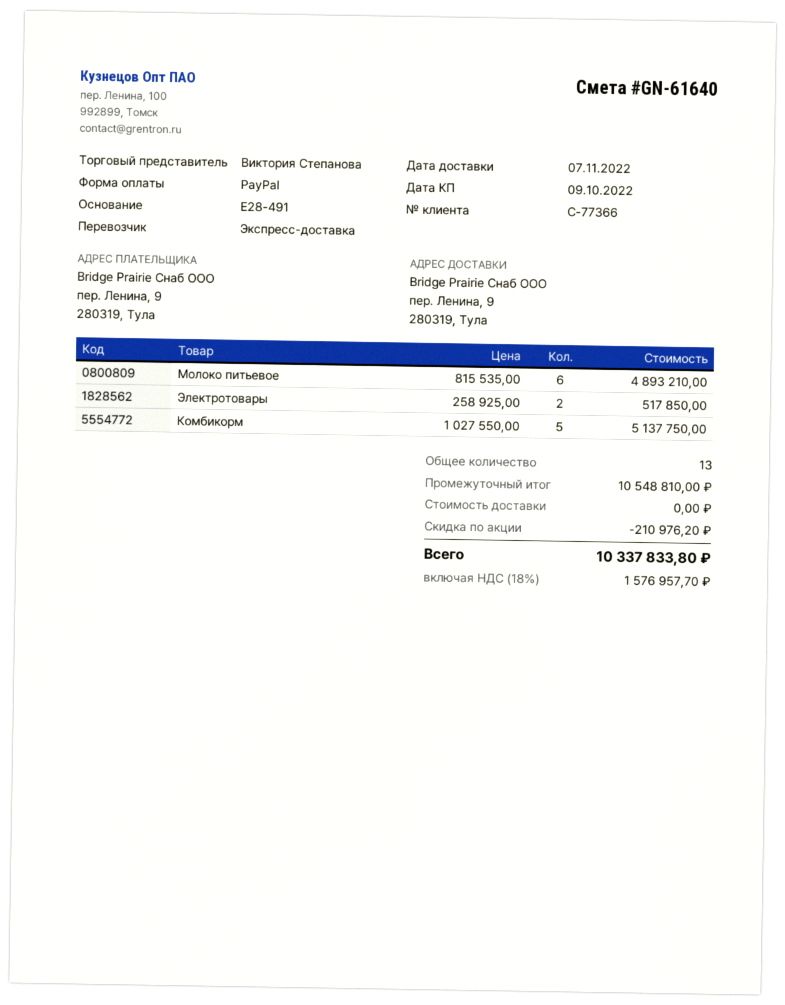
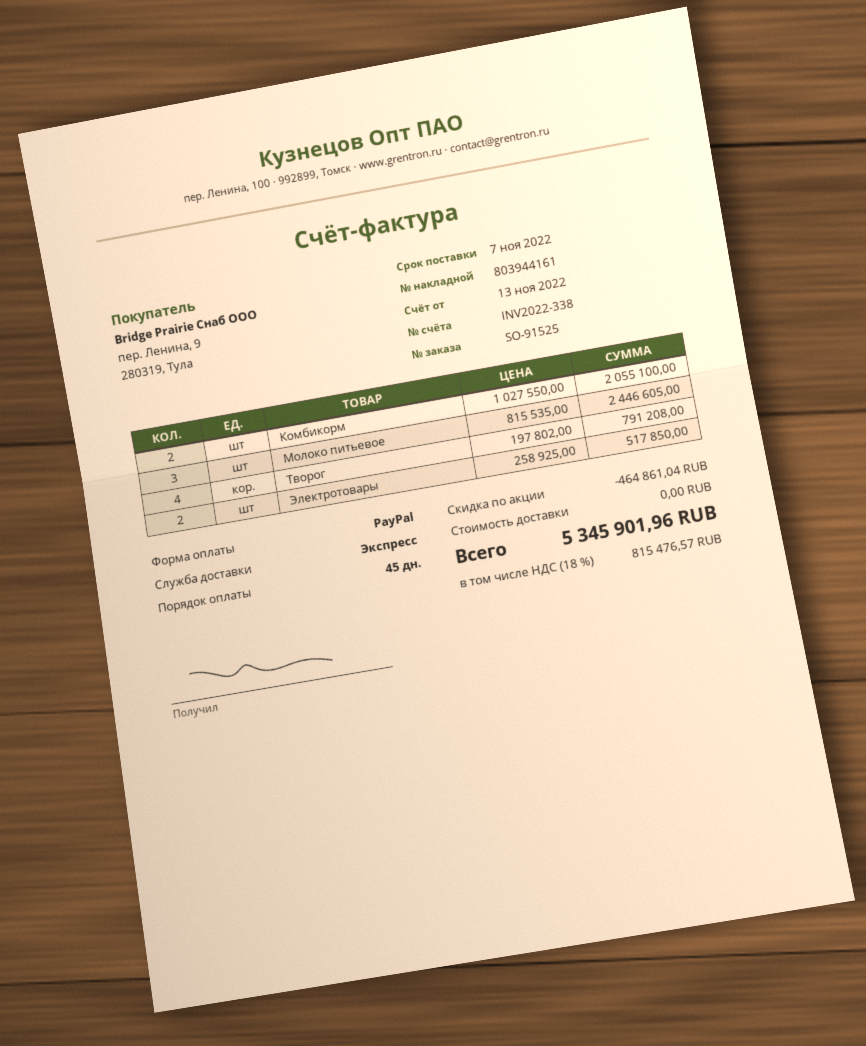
Молоко питьевое: 6 x 815535.00 = 4893210.00 -> 3 x 815535.00 = 2446605.00
Комбикорм: 5 x 1027550.00 = 5137750.00 -> 2 x 1027550.00 = 2055100.00
Творог: none -> 4 x 197802.00 = 791208.00
discount: 210976.20 -> 464861.04
tax: 18% = 1576957.70 -> 18% = 815476.57
total: 10337833.80 -> 5345901.96

